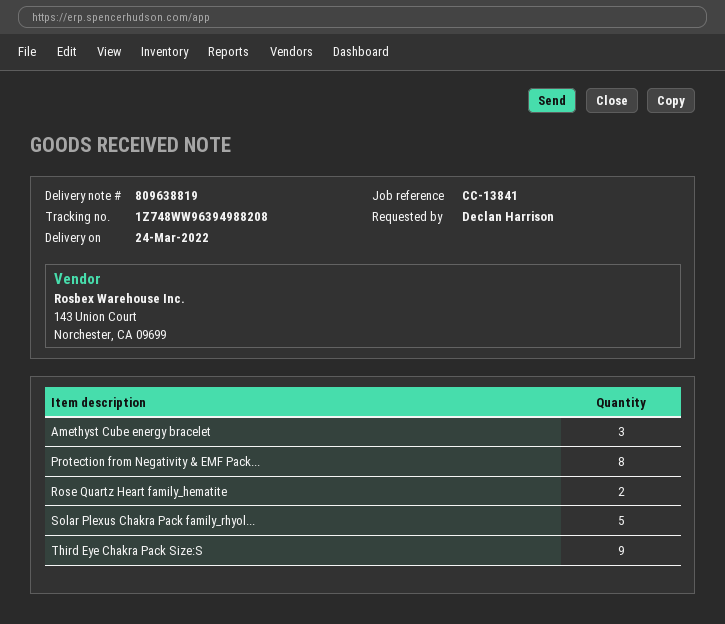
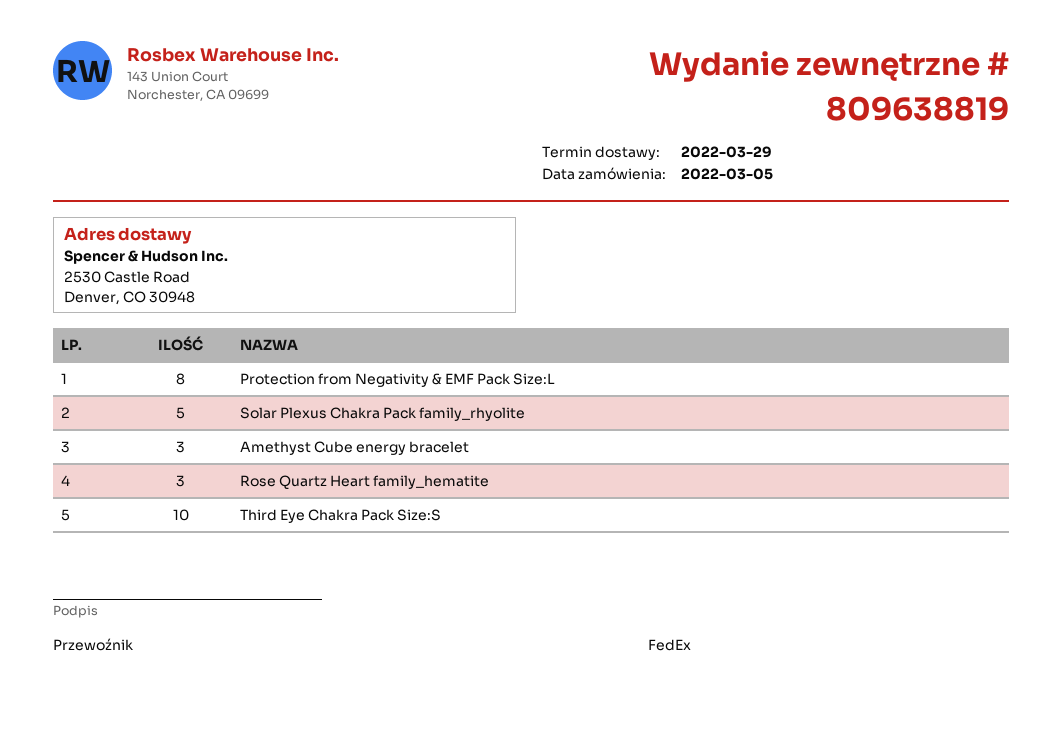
delivery date: 2022-03-24 -> 2022-03-29
Rose Quartz Heart family_hematite: 2 -> 3
Third Eye Chakra Pack Size:S: 9 -> 10

